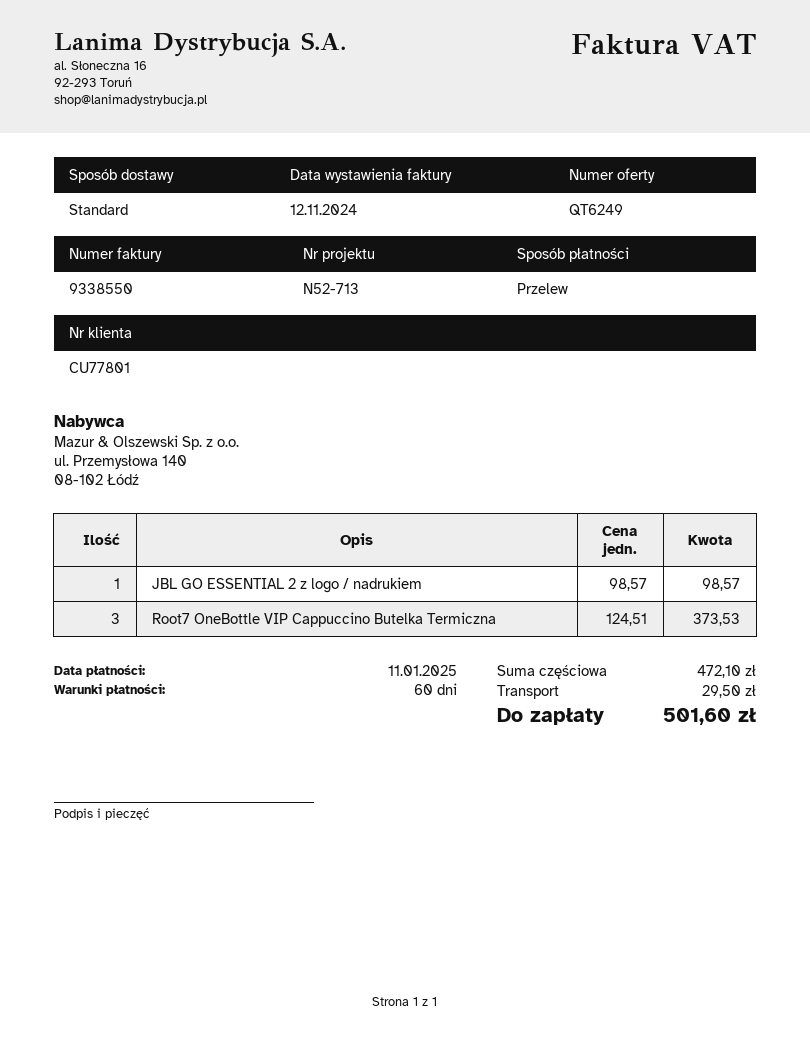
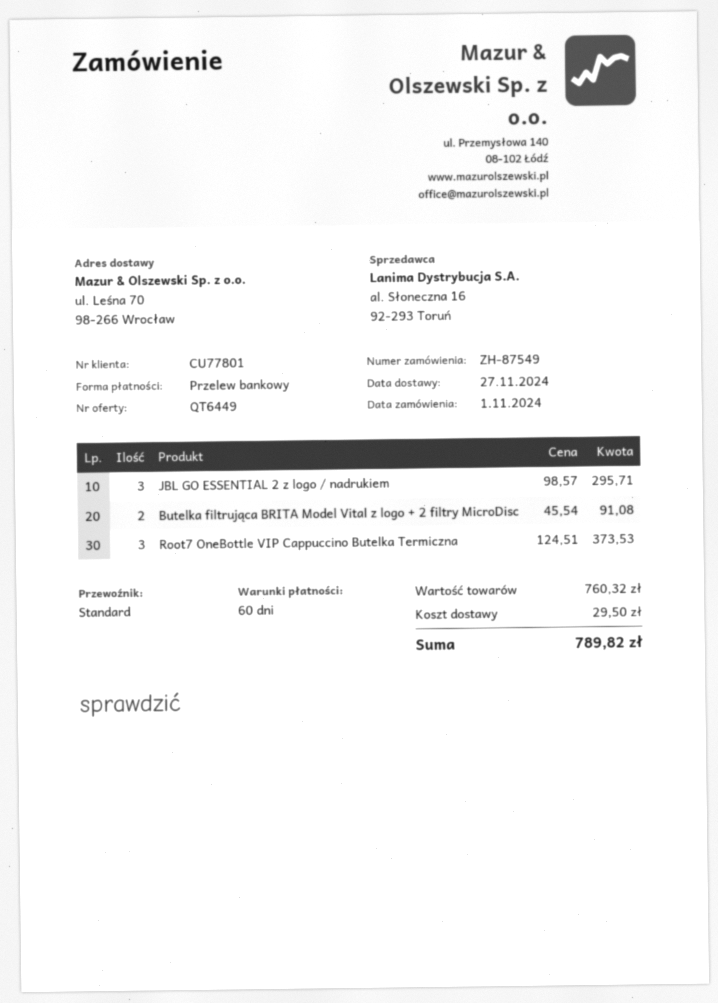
quote number: QT6249 -> QT6449
JBL GO ESSENTIAL 2 z logo / nadrukiem: 1 x 98.57 = 98.57 -> 3 x 98.57 = 295.71
Butelka filtrująca BRITA Model Vital z logo + 2 filtry MicroDisc: none -> 2 x 45.54 = 91.08
subtotal: 472.10 -> 760.32
total: 501.60 -> 789.82

